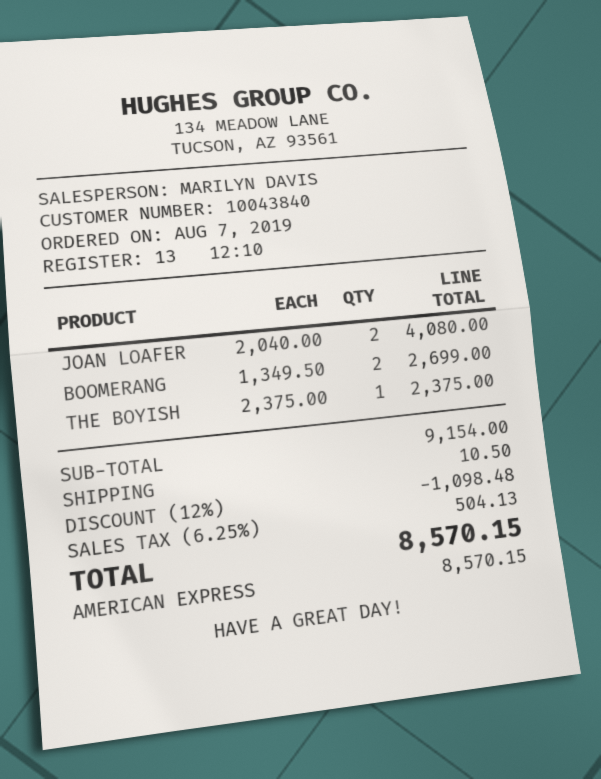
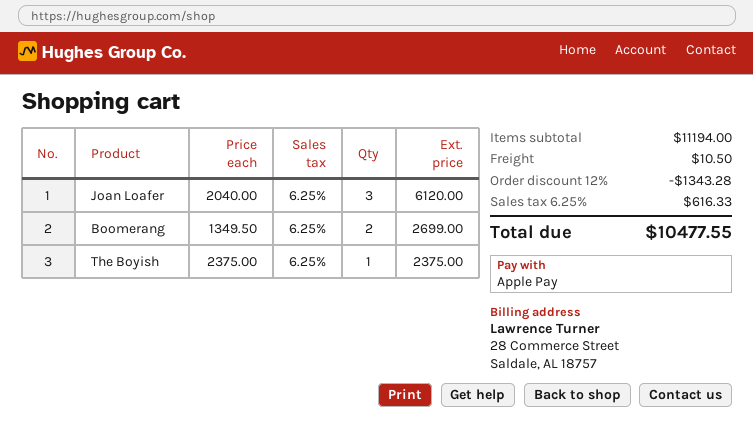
payment method: American Express -> Apple Pay
JOAN LOAFER: 2 x 2040.00 = 4080.00 -> 3 x 2040.00 = 6120.00
subtotal: 9154.00 -> 11194.00
discount: 12% = 1098.48 -> 12% = 1343.28
tax: 6.25% = 504.13 -> 6.25% = 616.33
total: 8570.15 -> 10477.55

